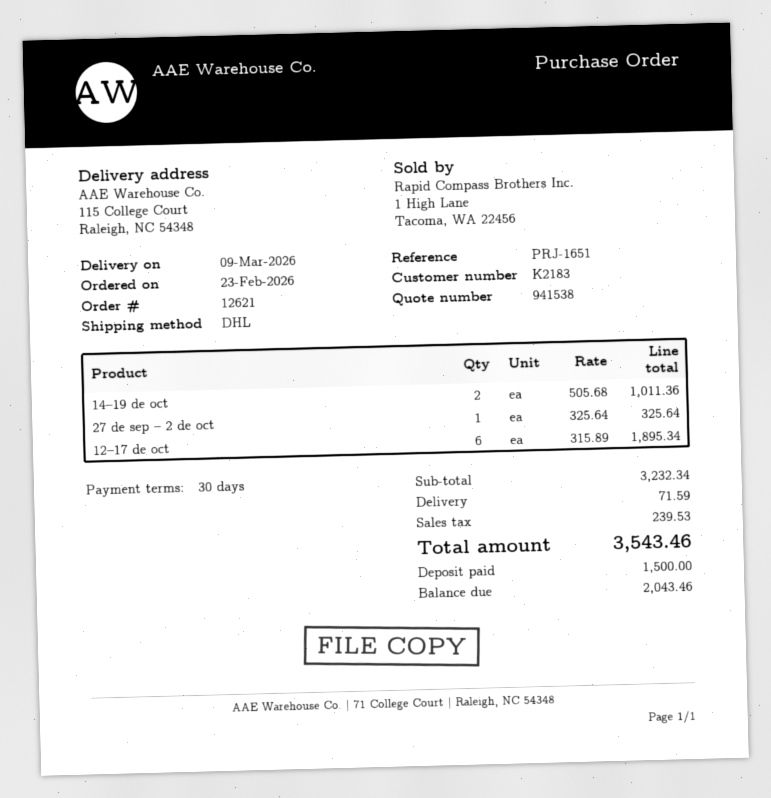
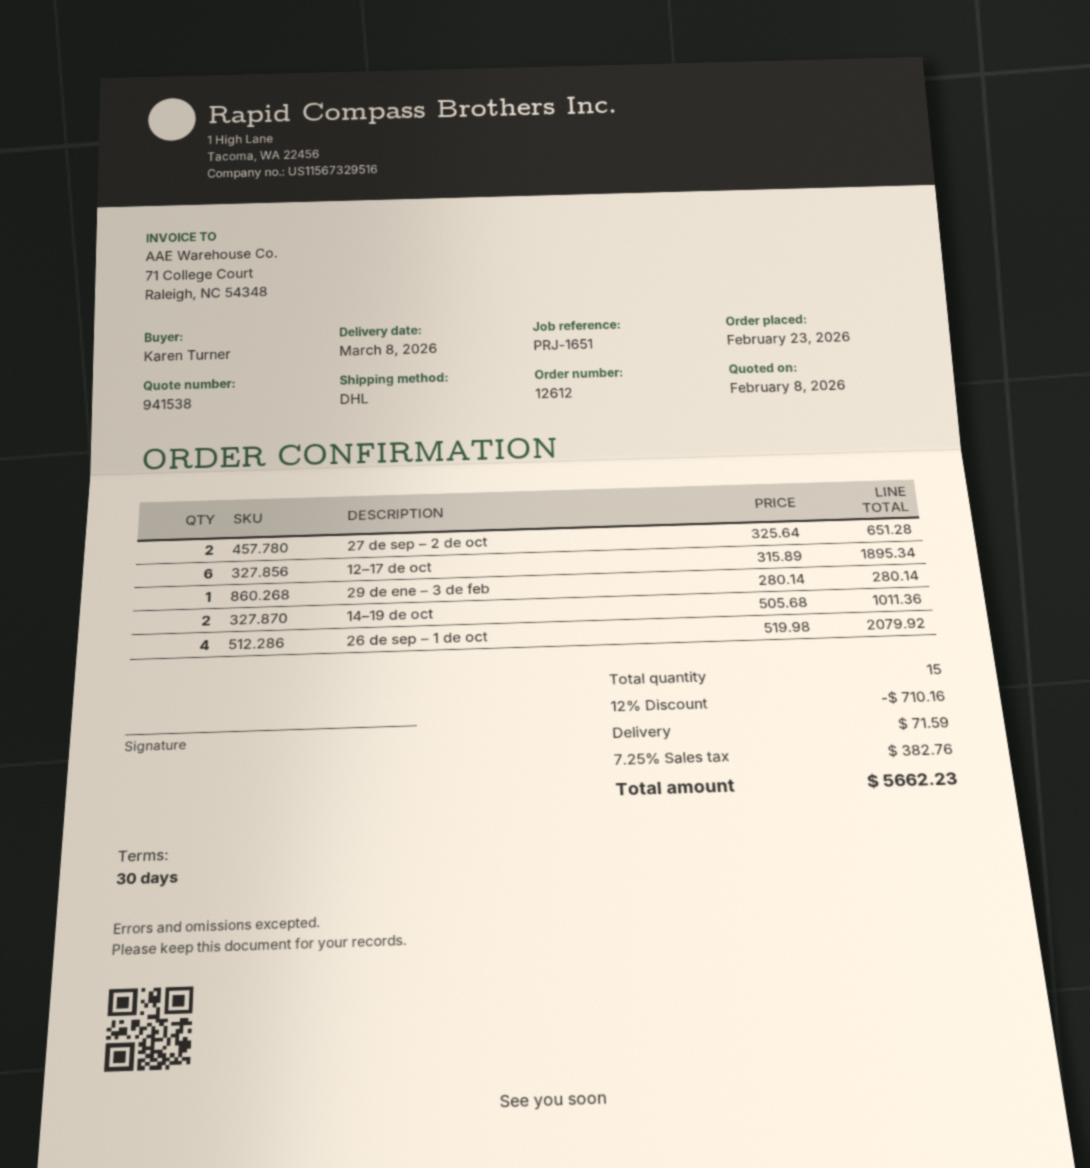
order number: 12621 -> 12612
delivery date: 2026-03-09 -> 2026-03-08
27 de sep – 2 de oct: 1 x 325.64 = 325.64 -> 2 x 325.64 = 651.28
29 de ene – 3 de feb: none -> 1 x 280.14 = 280.14
26 de sep – 1 de oct: none -> 4 x 519.98 = 2079.92
discount: none -> 12% = 710.16
tax: 239.53 -> 382.76
total: 3543.46 -> 5662.23

